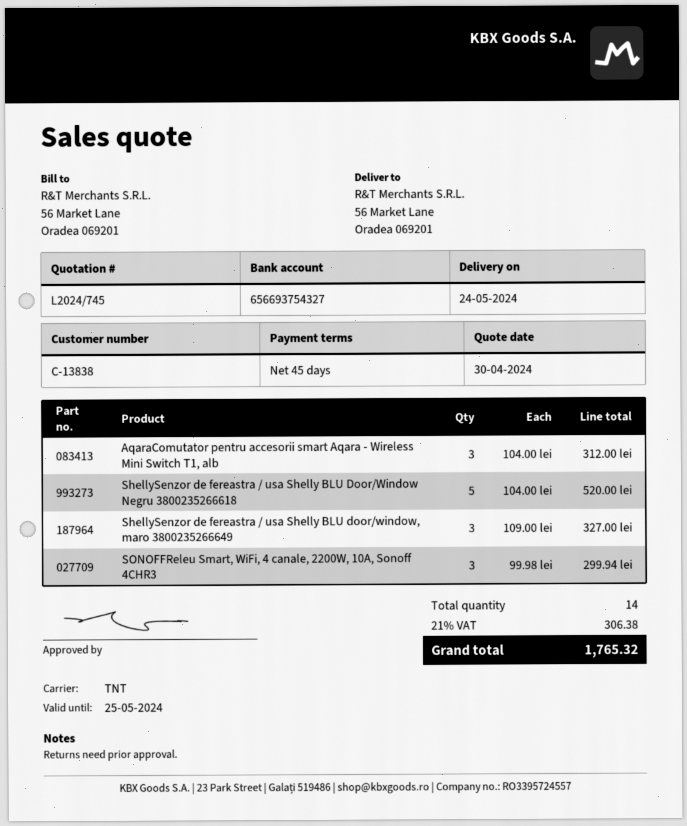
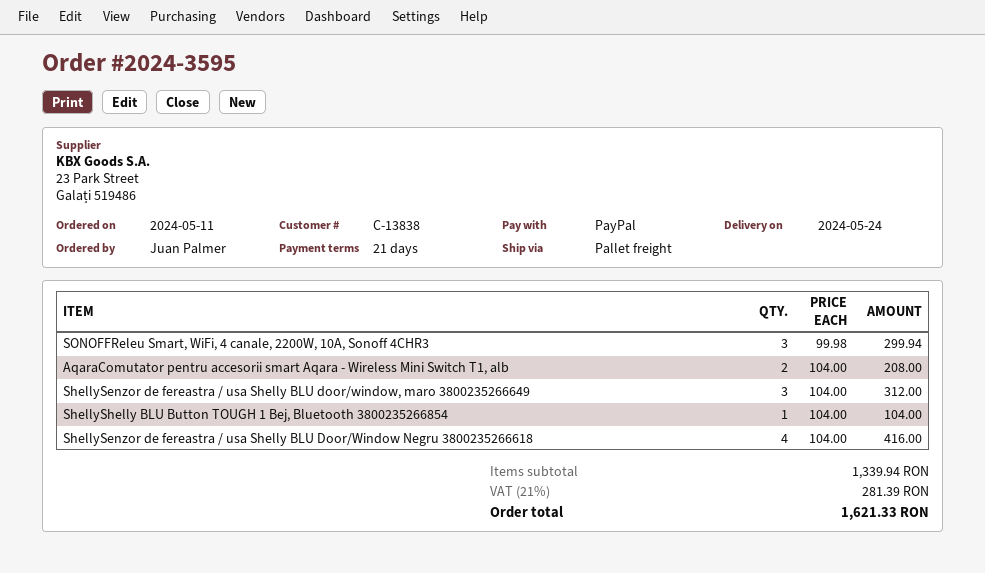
payment terms: 45 days -> 21 days
shipping method: TNT -> pallet freight
AqaraComutator pentru accesorii smart Aqara - Wireless Mini Switch T1, alb: 3 x 104.00 = 312.00 -> 2 x 104.00 = 208.00
ShellySenzor de fereastra / usa Shelly BLU Door/Window Negru 3800235266618: 5 x 104.00 = 520.00 -> 4 x 104.00 = 416.00
ShellySenzor de fereastra / usa Shelly BLU door/window, maro 3800235266649: 3 x 109.00 = 327.00 -> 3 x 104.00 = 312.00
ShellyShelly BLU Button TOUGH 1 Bej, Bluetooth 3800235266854: none -> 1 x 104.00 = 104.00
tax: 21% = 306.38 -> 21% = 281.39
total: 1765.32 -> 1621.33

